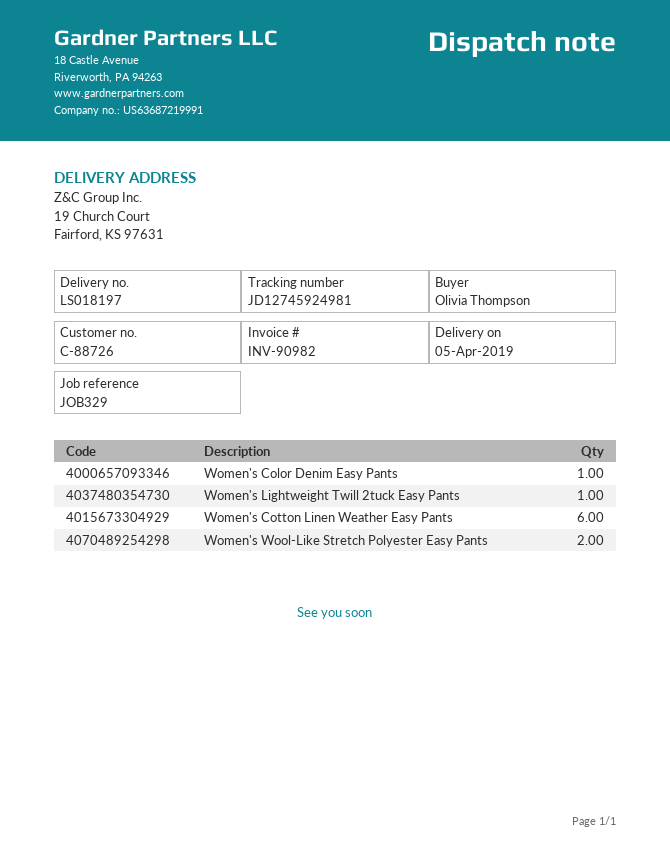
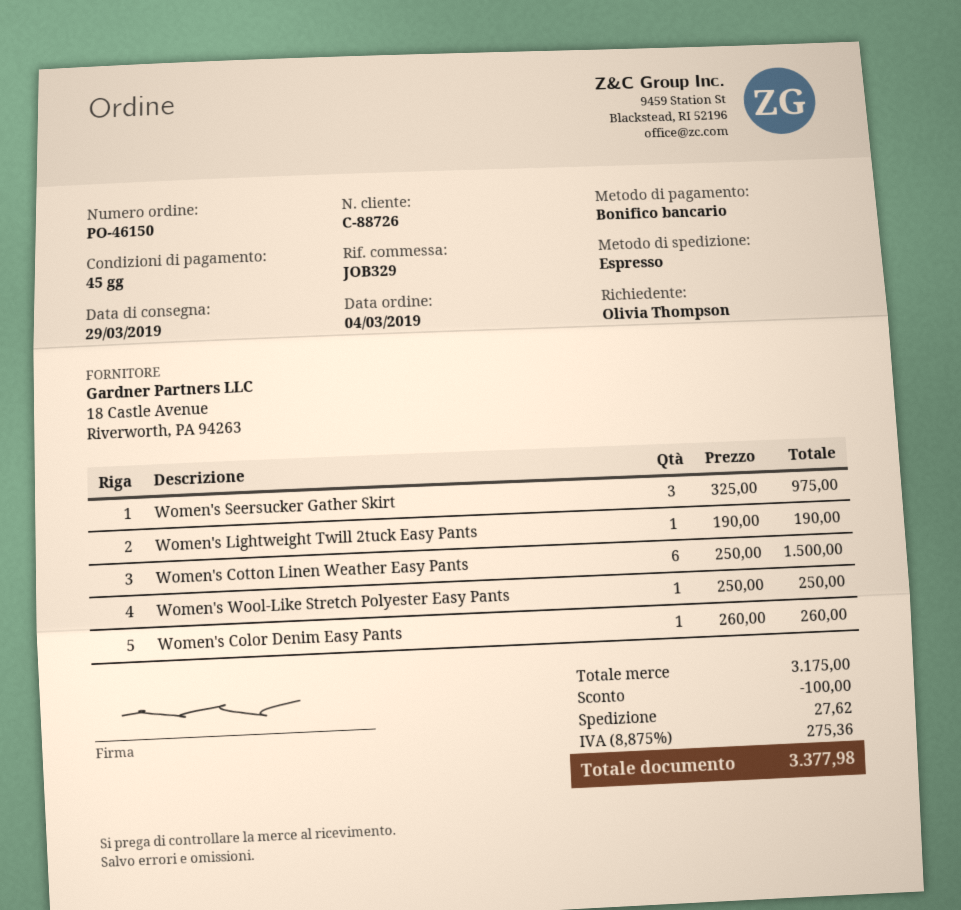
delivery date: 2019-04-05 -> 2019-03-29
Women's Wool-Like Stretch Polyester Easy Pants: 2 -> 1
Women's Seersucker Gather Skirt: none -> 3

